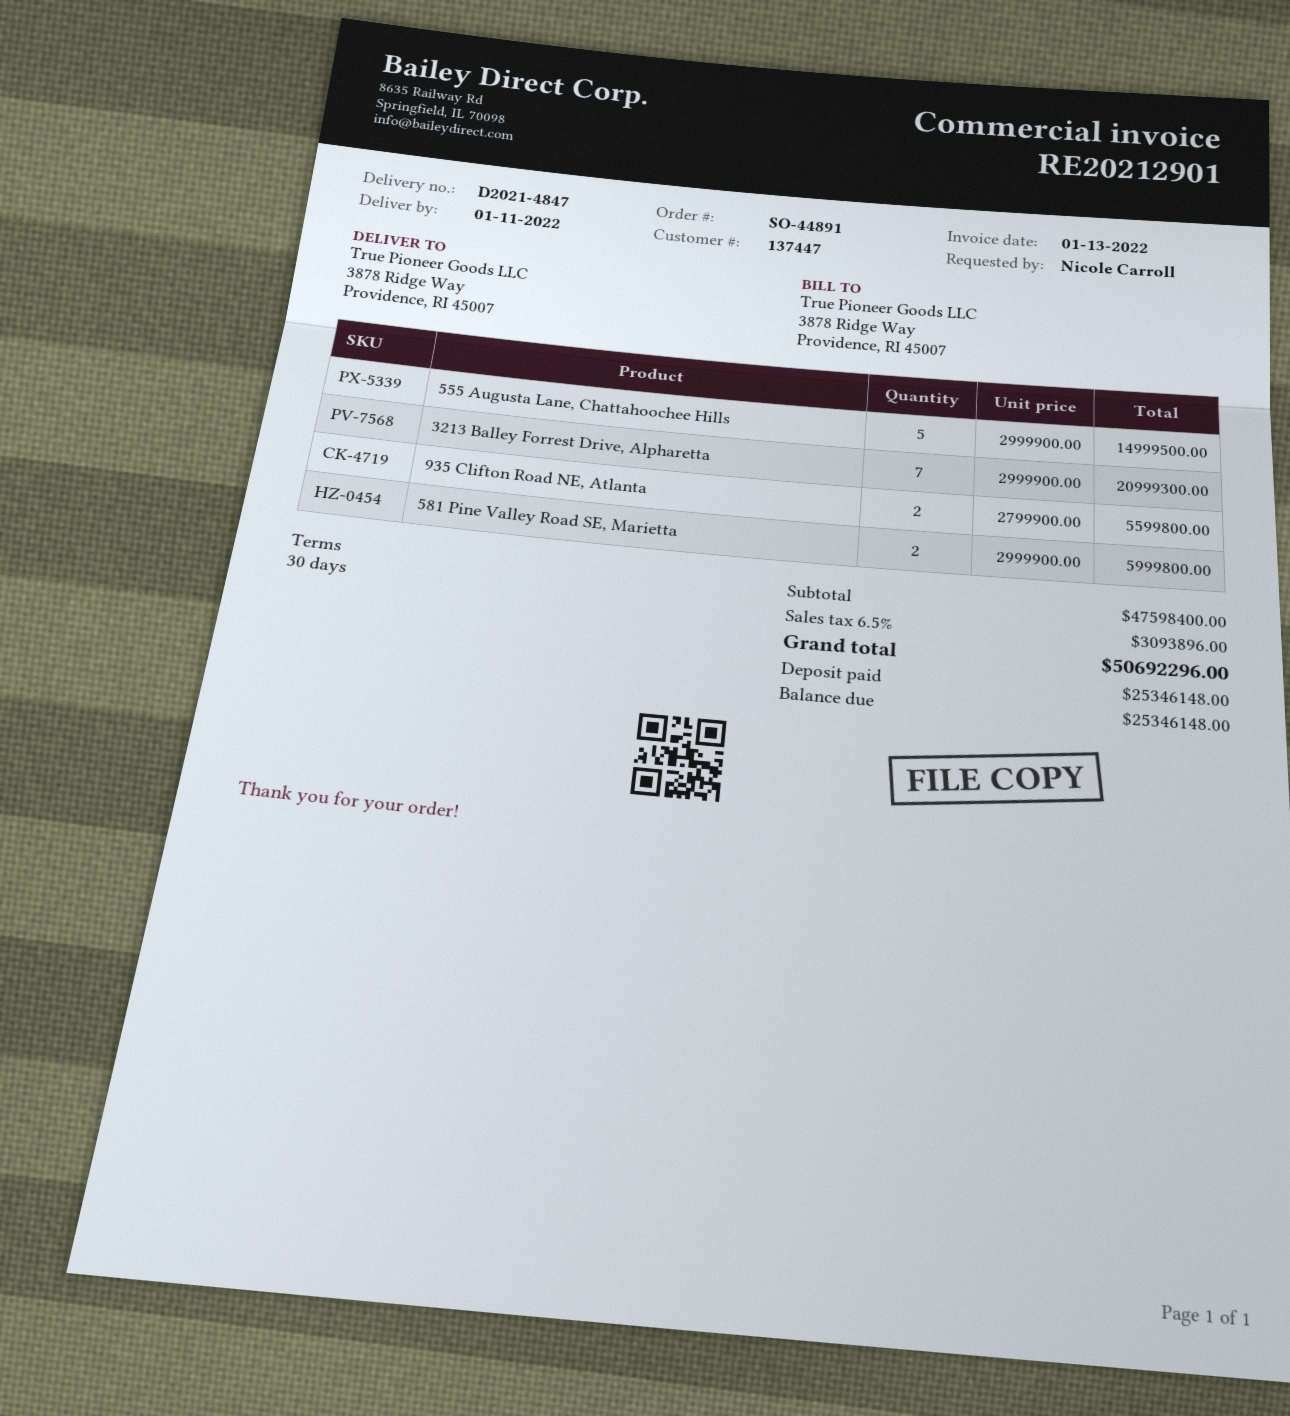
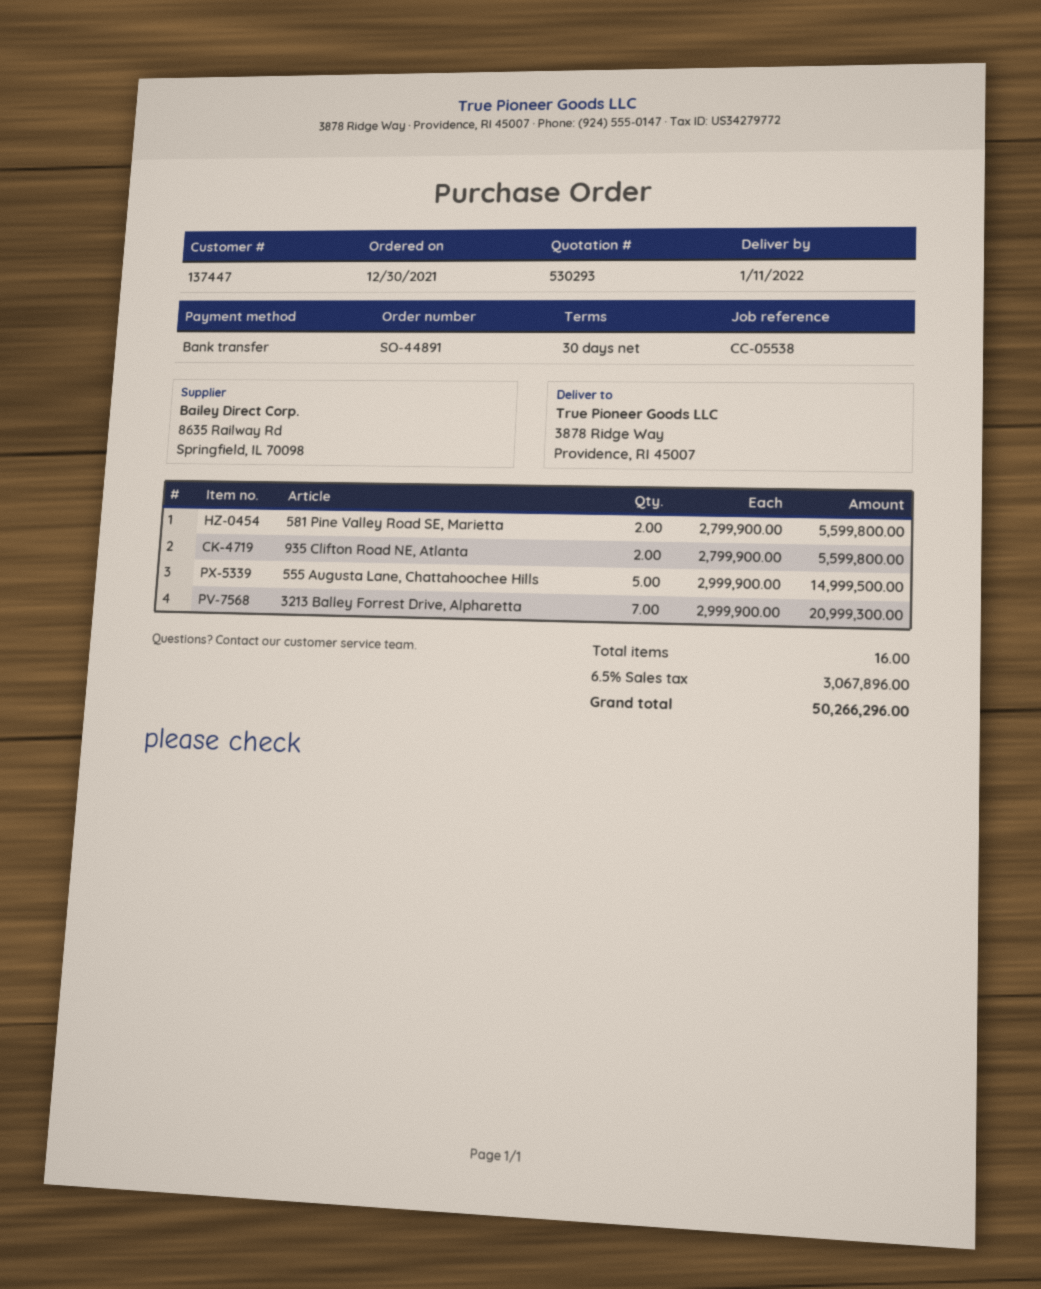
581 Pine Valley Road SE, Marietta: 2 x 2999900.00 = 5999800.00 -> 2 x 2799900.00 = 5599800.00
tax: 6.5% = 3093896.00 -> 6.5% = 3067896.00
total: 50692296.00 -> 50266296.00

